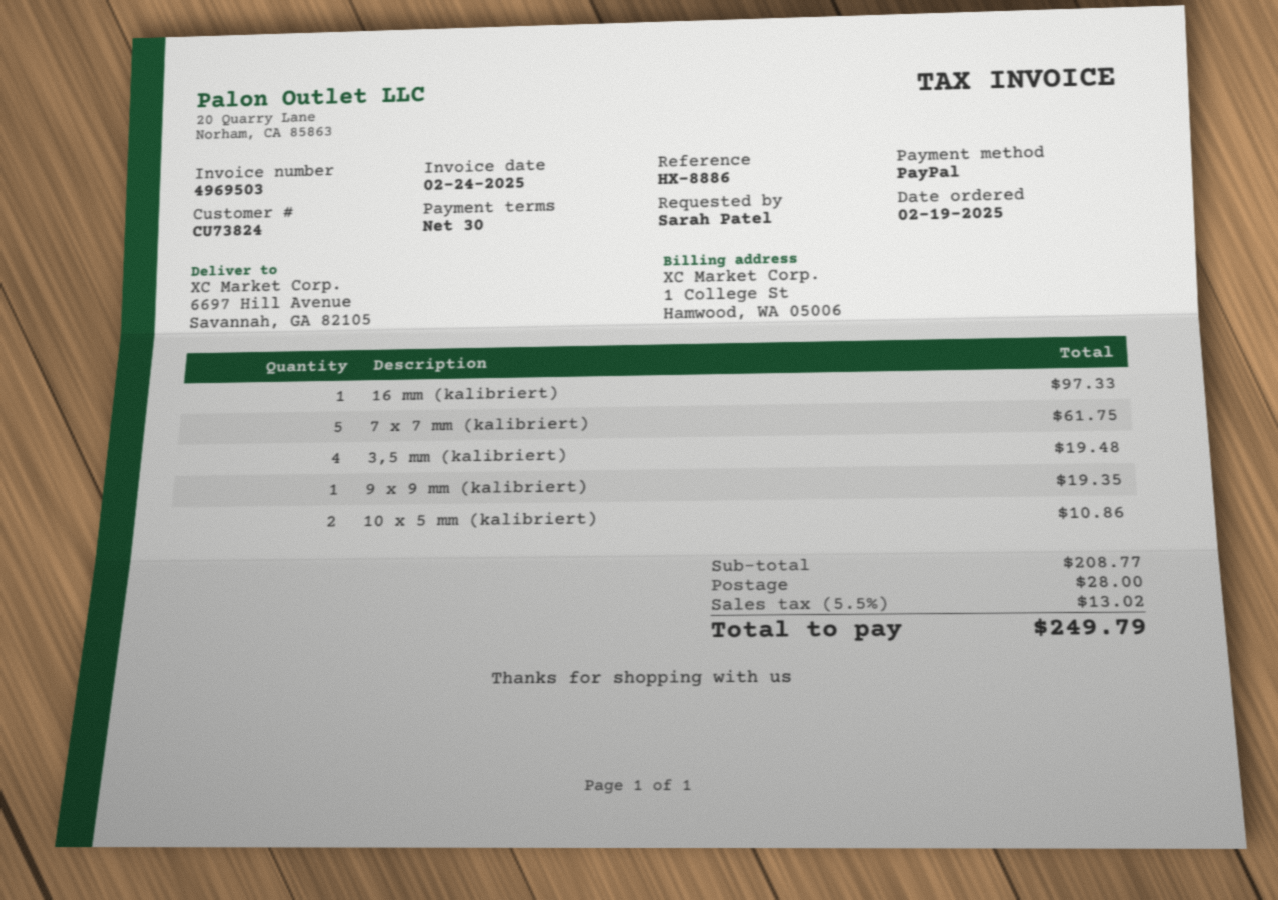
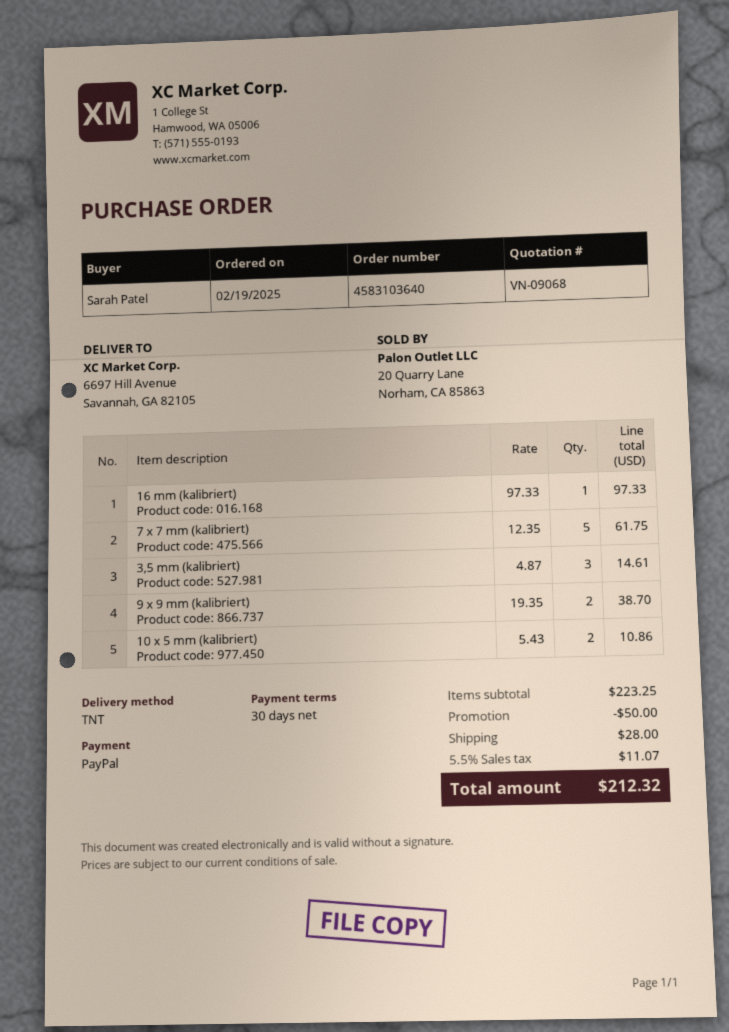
3,5 mm (kalibriert): 4 for 19.48 -> 3 for 14.61
9 x 9 mm (kalibriert): 1 for 19.35 -> 2 for 38.70
subtotal: 208.77 -> 223.25
discount: none -> 50.00
tax: 5.5% = 13.02 -> 5.5% = 11.07
total: 249.79 -> 212.32

